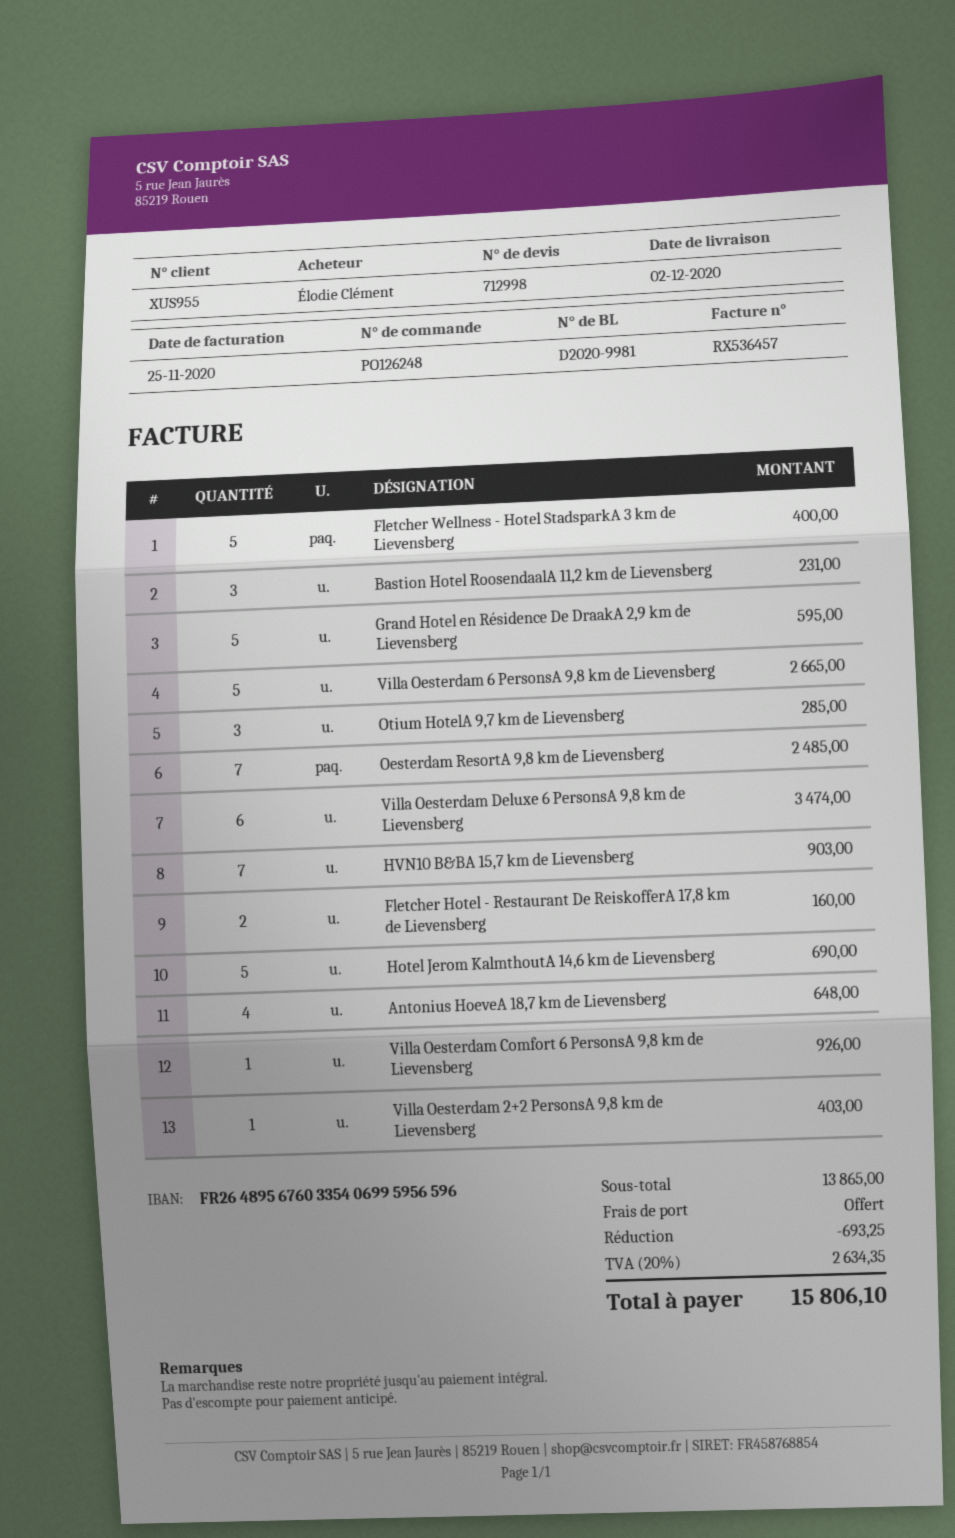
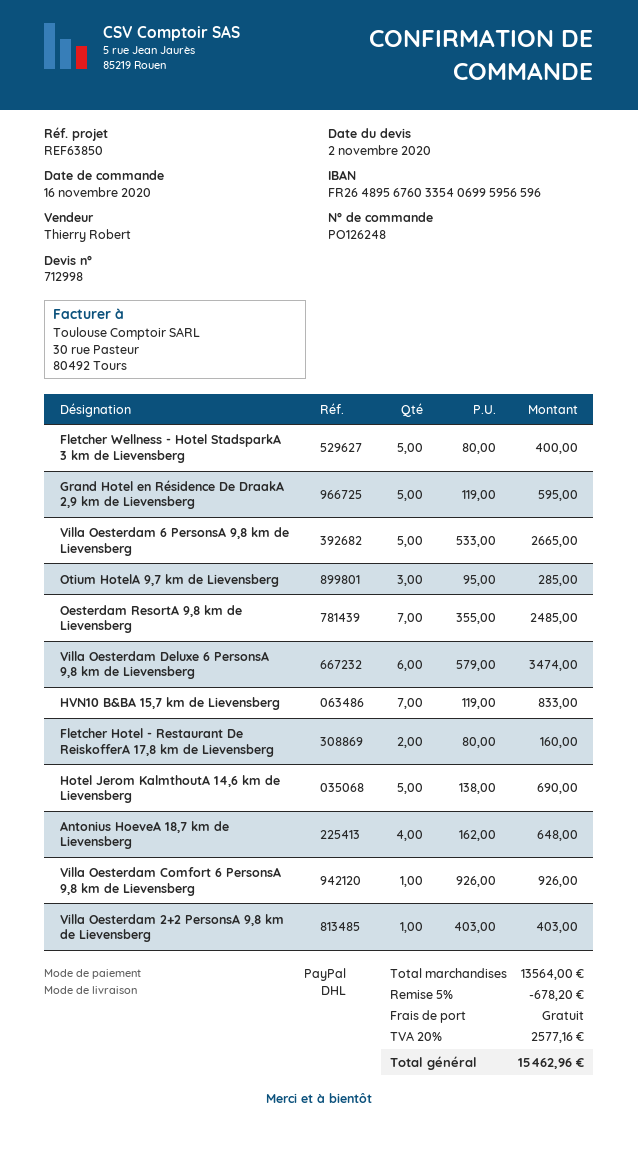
Bastion Hotel RoosendaalA 11,2 km de Lievensberg: 3 for 231.00 -> none
HVN10 B&BA 15,7 km de Lievensberg: 7 for 903.00 -> 7 for 833.00
subtotal: 13865.00 -> 13564.00
discount: 693.25 -> 678.20
tax: 20% = 2634.35 -> 20% = 2577.16
total: 15806.10 -> 15462.96

